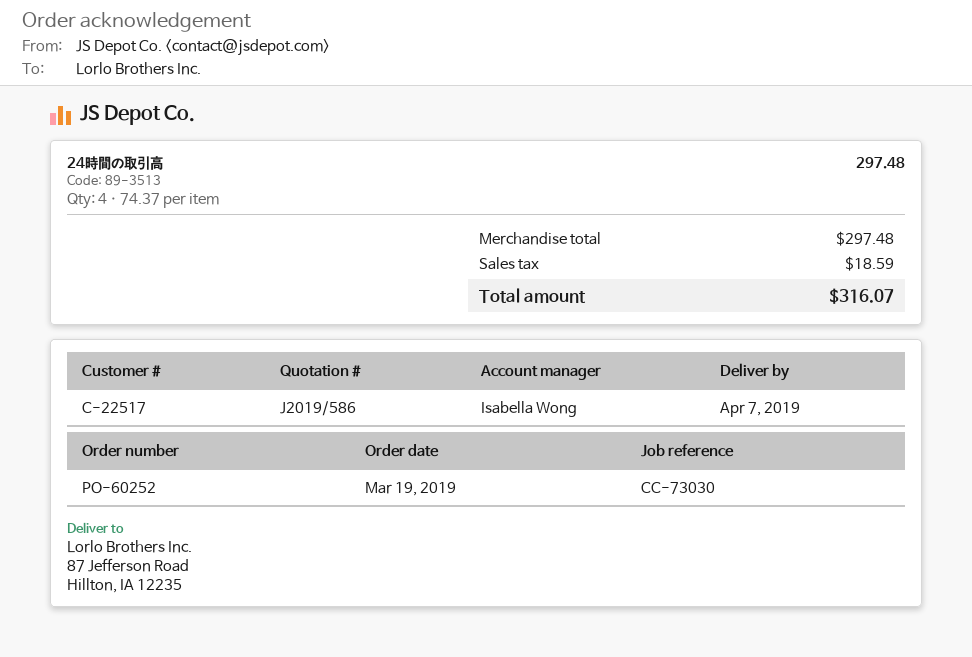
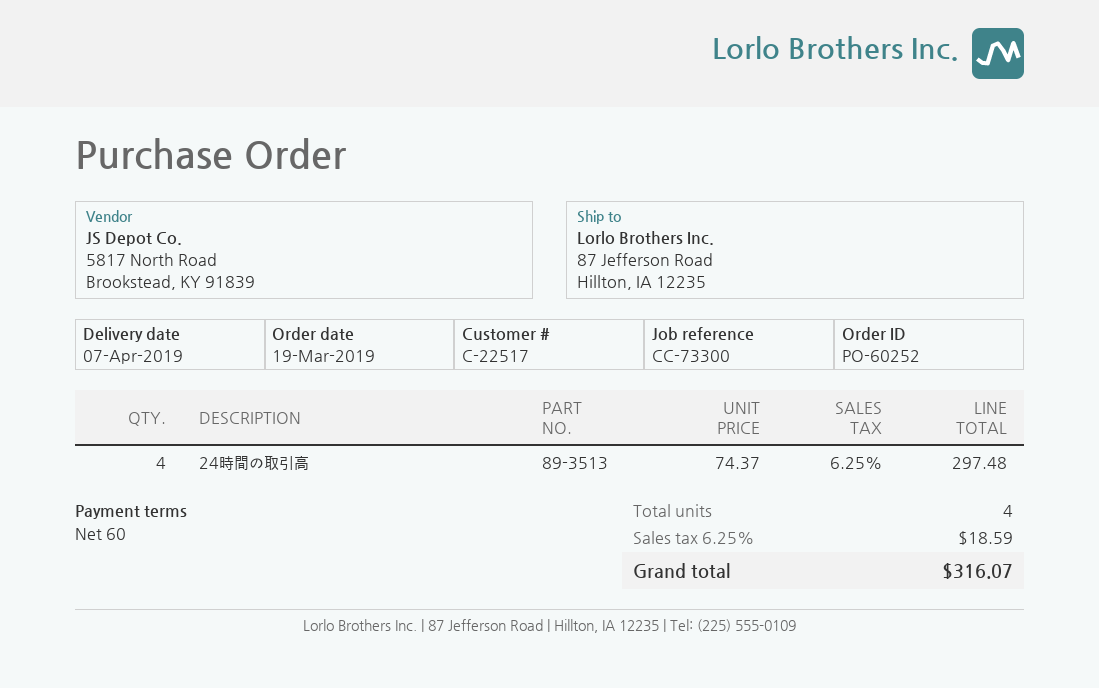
reference: CC-73030 -> CC-73300

